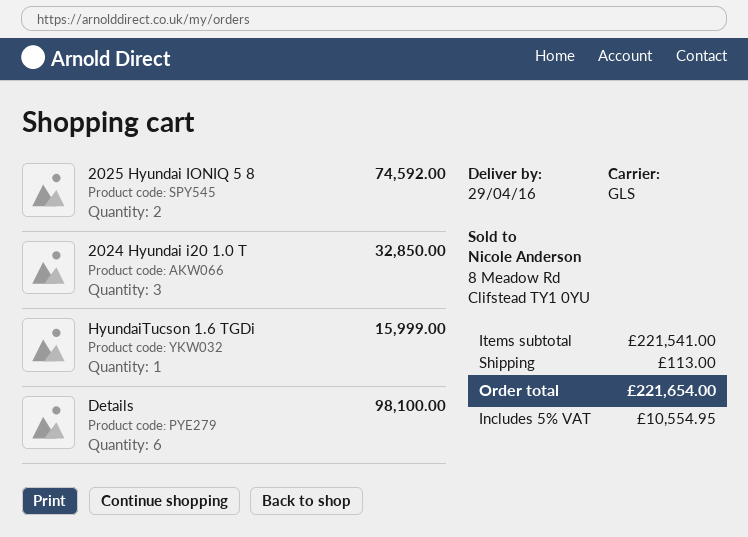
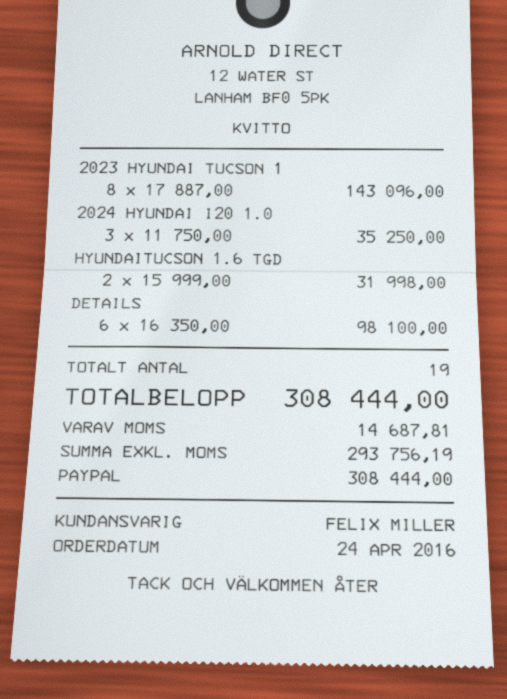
2025 Hyundai IONIQ 5 8: 2 for 74592.00 -> none
2024 Hyundai i20 1.0 T: 3 for 32850.00 -> 3 for 35250.00
HyundaiTucson 1.6 TGDi: 1 for 15999.00 -> 2 for 31998.00
2023 HYUNDAI TUCSON 1: none -> 8 for 143096.00
shipping: 113.00 -> none
tax: 10554.95 -> 14687.81
total: 221654.00 -> 308444.00

